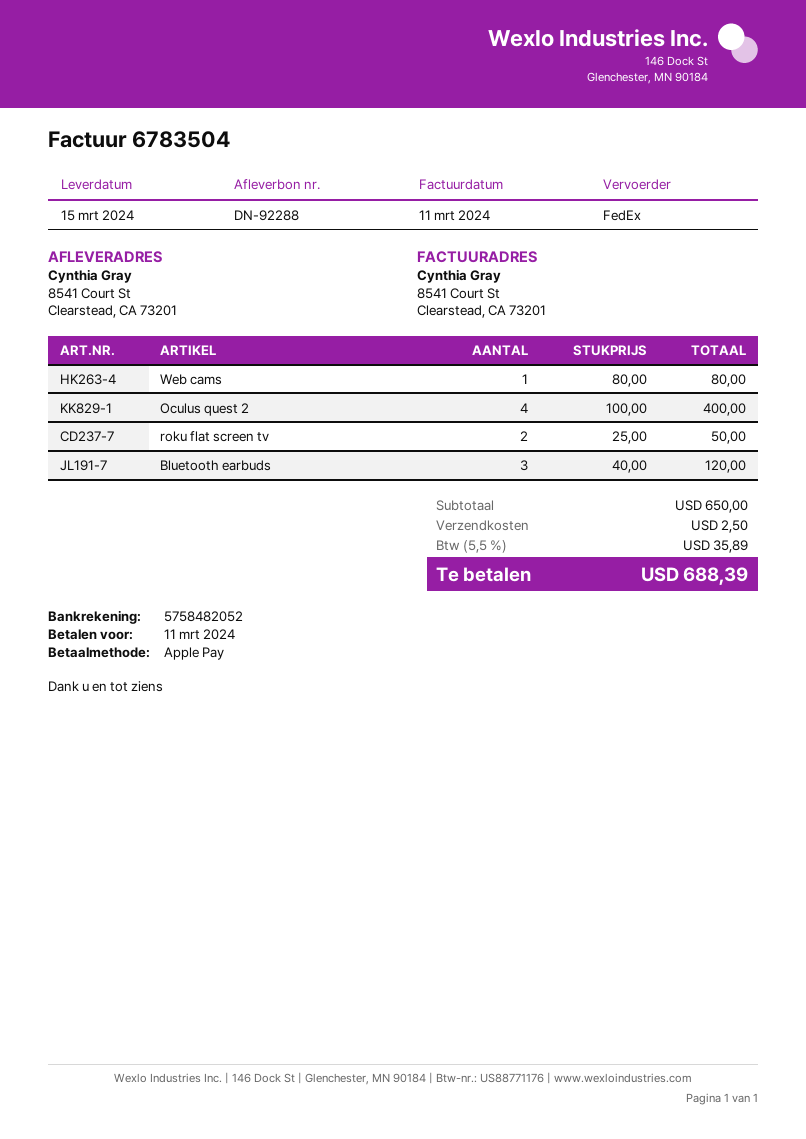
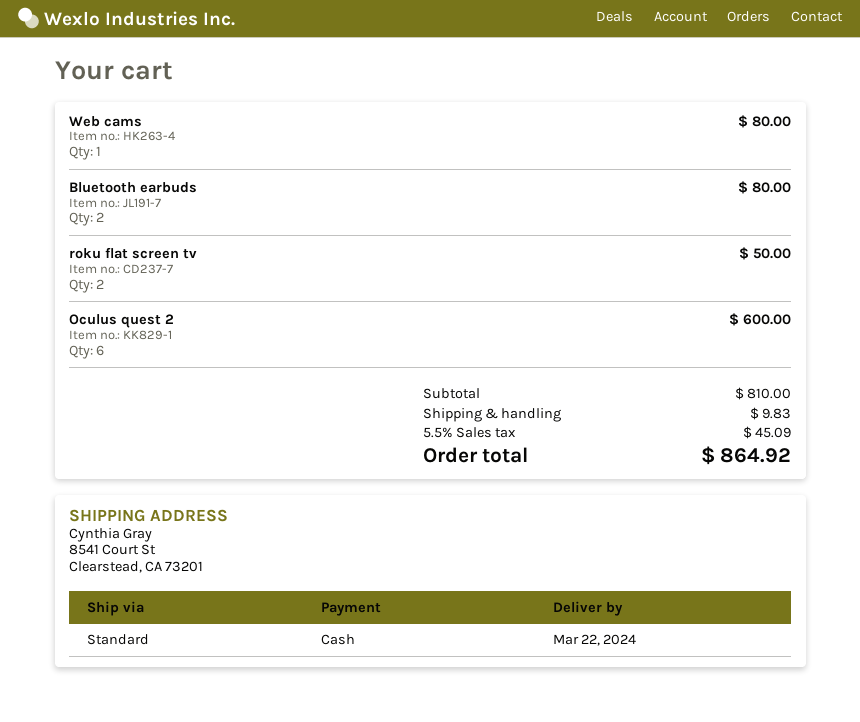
delivery date: 2024-03-15 -> 2024-03-22
payment method: Apple Pay -> cash
shipping method: FedEx -> standard
Oculus quest 2: 4 for 400.00 -> 6 for 600.00
Bluetooth earbuds: 3 for 120.00 -> 2 for 80.00
subtotal: 650.00 -> 810.00
shipping: 2.50 -> 9.83
tax: 5.5% = 35.89 -> 5.5% = 45.09
total: 688.39 -> 864.92

